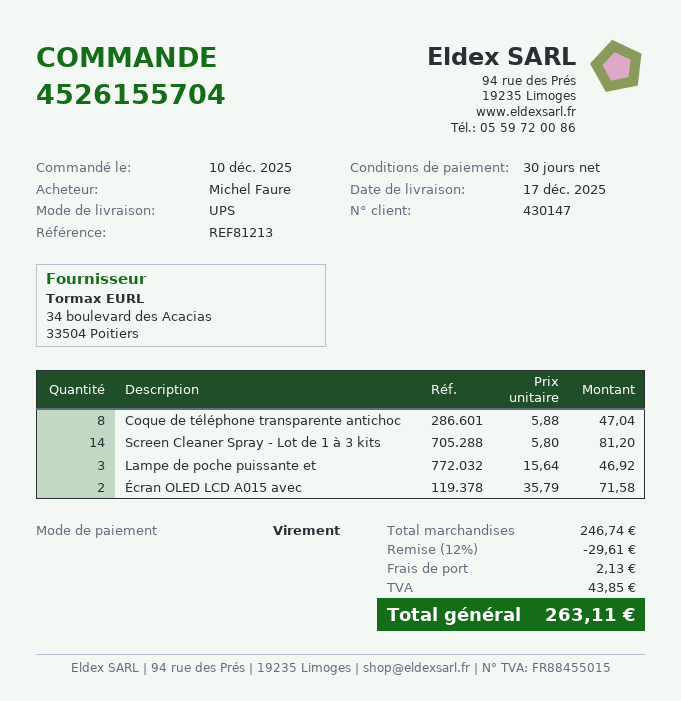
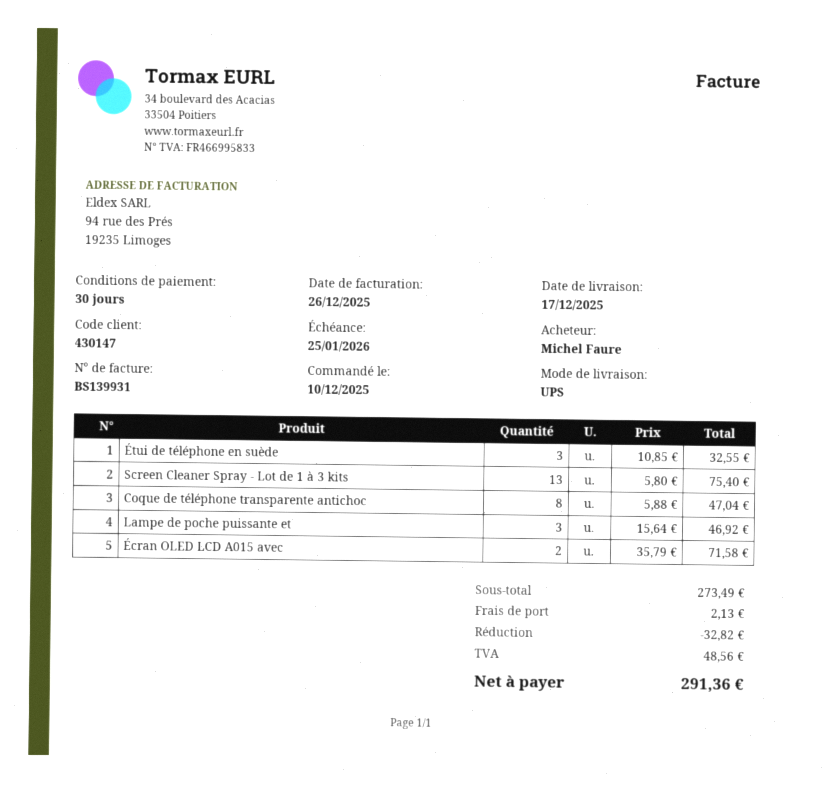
Screen Cleaner Spray - Lot de 1 à 3 kits: 14 x 5.80 = 81.20 -> 13 x 5.80 = 75.40
Étui de téléphone en suède: none -> 3 x 10.85 = 32.55
subtotal: 246.74 -> 273.49
discount: 29.61 -> 32.82
tax: 43.85 -> 48.56
total: 263.11 -> 291.36

